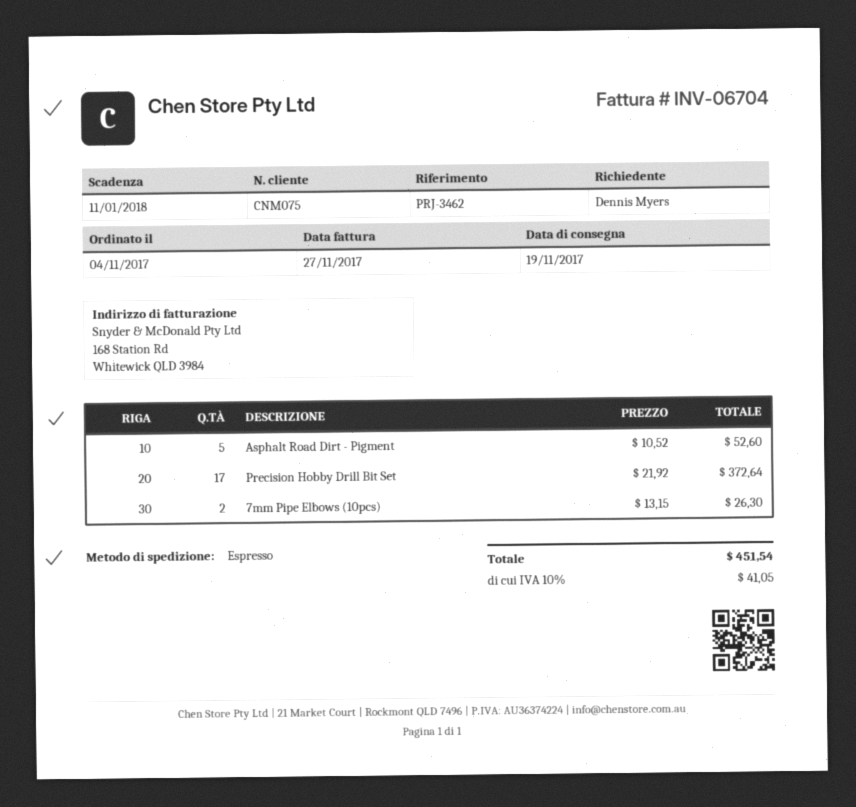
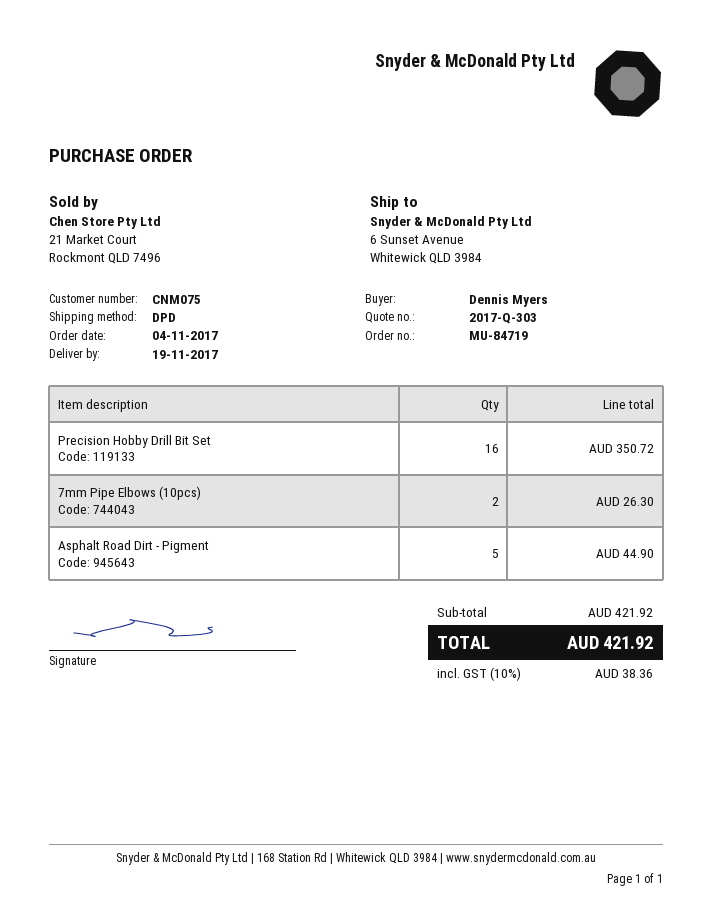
shipping method: express -> DPD
Asphalt Road Dirt - Pigment: 5 for 52.60 -> 5 for 44.90
Precision Hobby Drill Bit Set: 17 for 372.64 -> 16 for 350.72
tax: 10% = 41.05 -> 10% = 38.36
total: 451.54 -> 421.92

